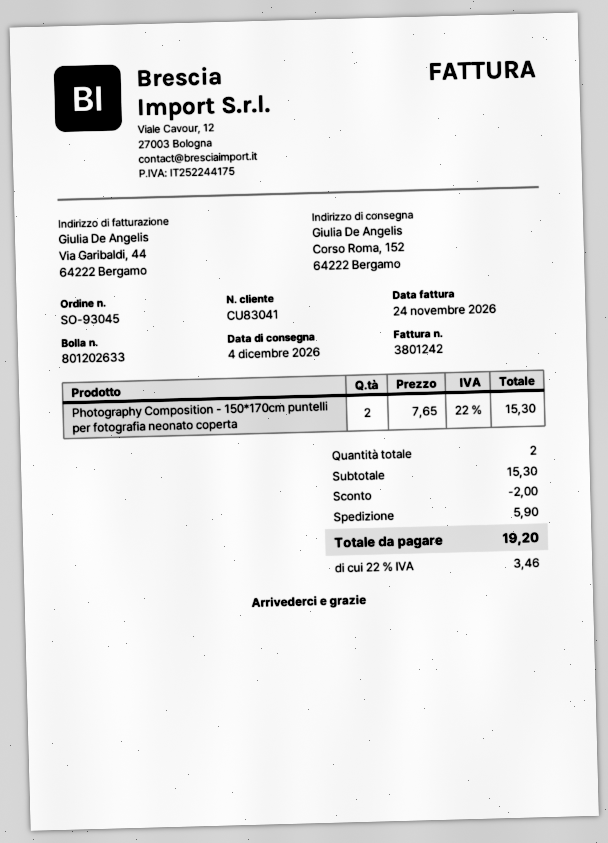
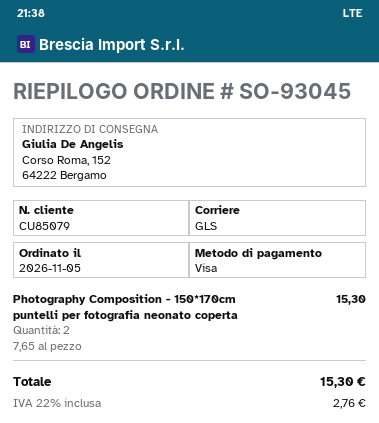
customer number: CU83041 -> CU85079
discount: 2.00 -> none
shipping: 5.90 -> none
tax: 22% = 3.46 -> 22% = 2.76
total: 19.20 -> 15.30

